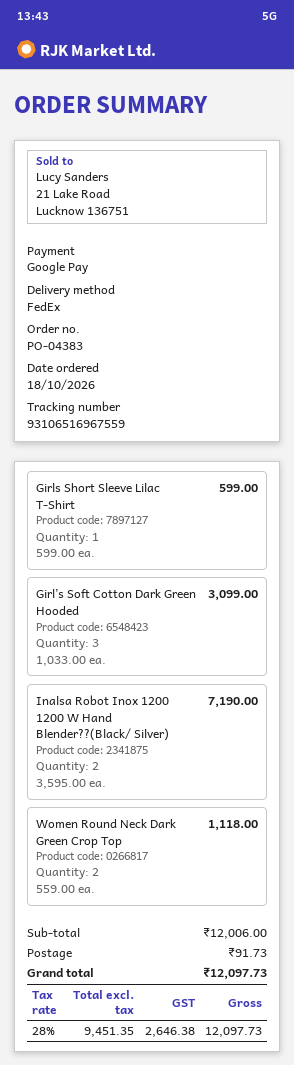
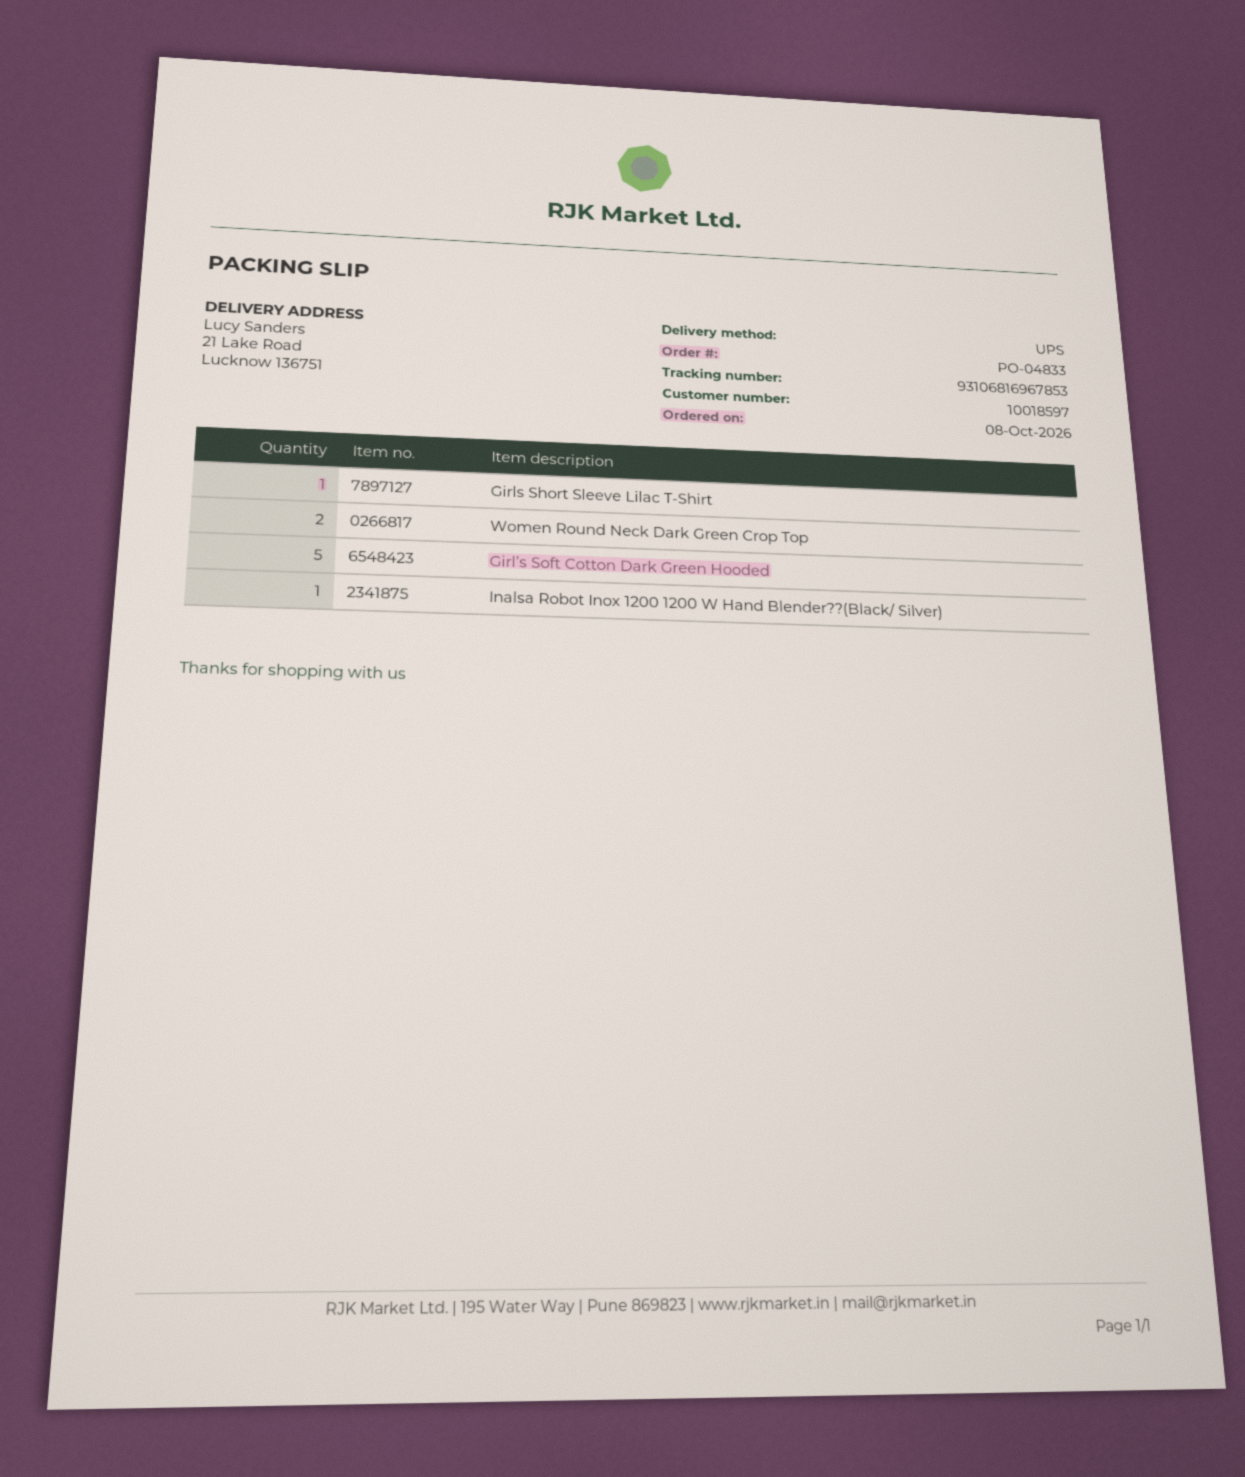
order number: PO-04383 -> PO-04833
order date: 2026-10-18 -> 2026-10-08
shipping method: FedEx -> UPS
tracking number: 93106516967559 -> 93106816967853
Girl’s Soft Cotton Dark Green Hooded: 3 -> 5
Inalsa Robot Inox 1200 1200 W Hand Blender??(Black/ Silver): 2 -> 1

